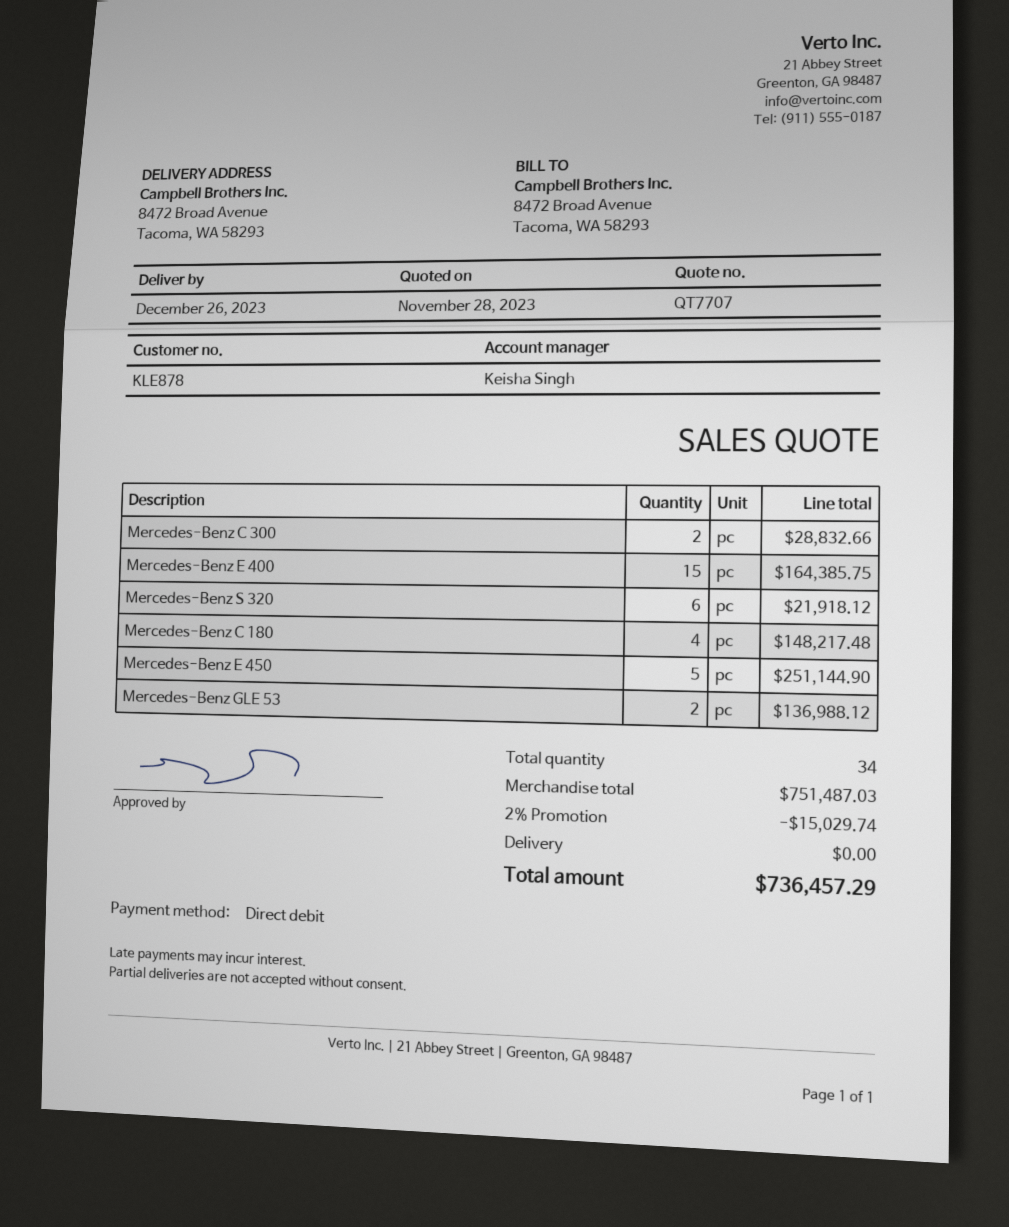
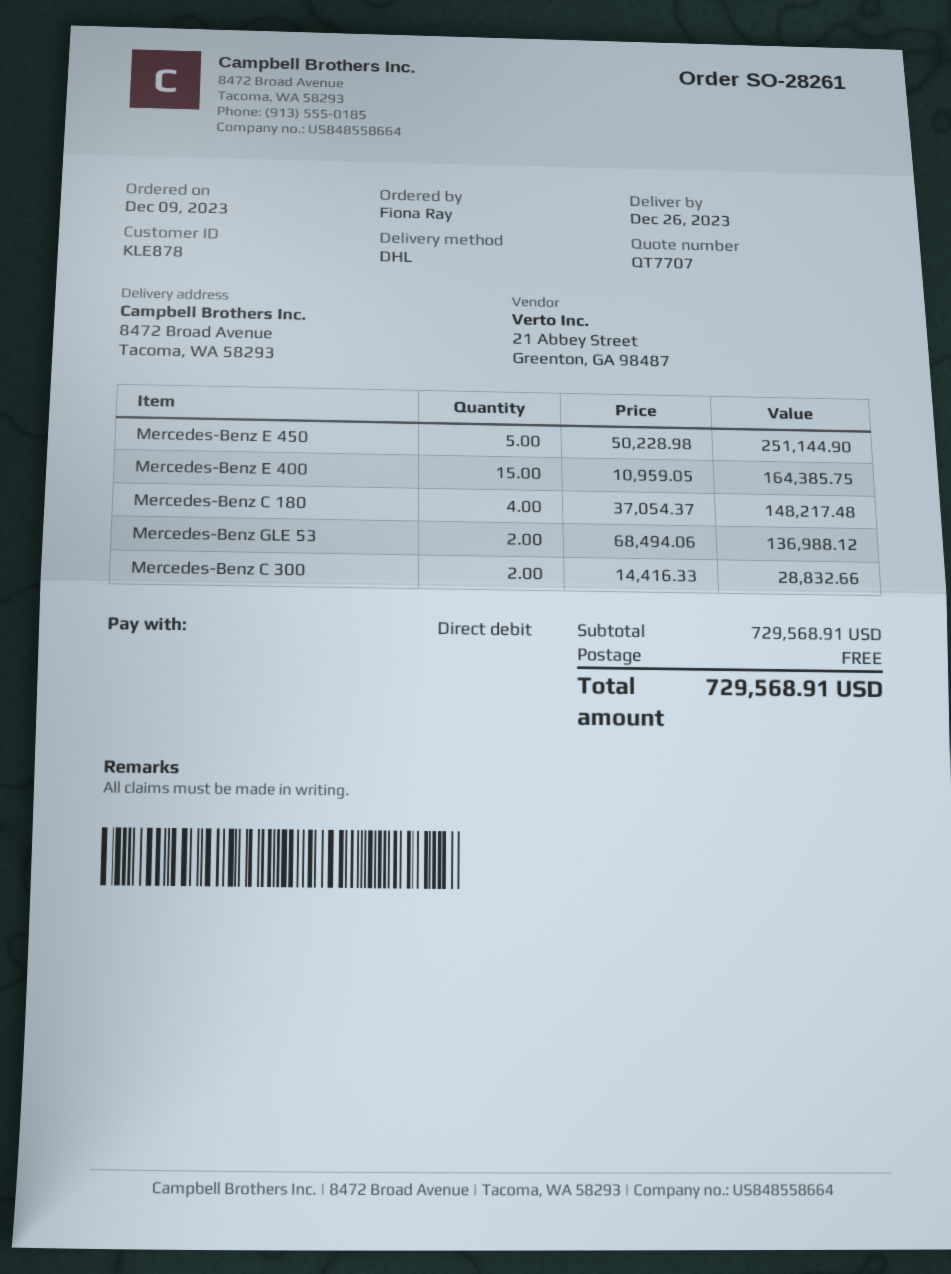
Mercedes-Benz S 320: 6 for 21918.12 -> none
subtotal: 751487.03 -> 729568.91
discount: 2% = 15029.74 -> none
total: 736457.29 -> 729568.91

